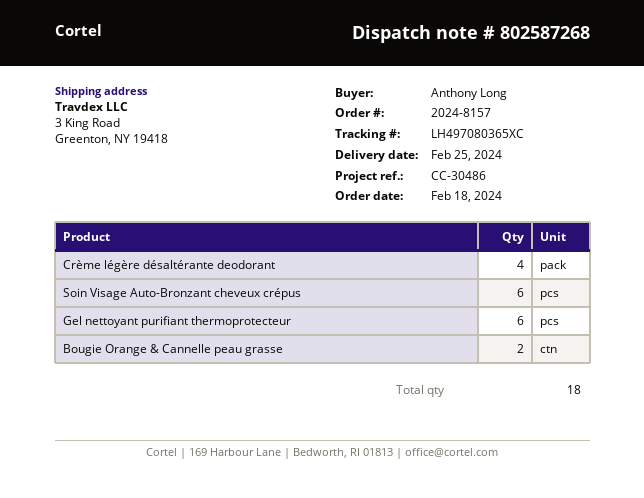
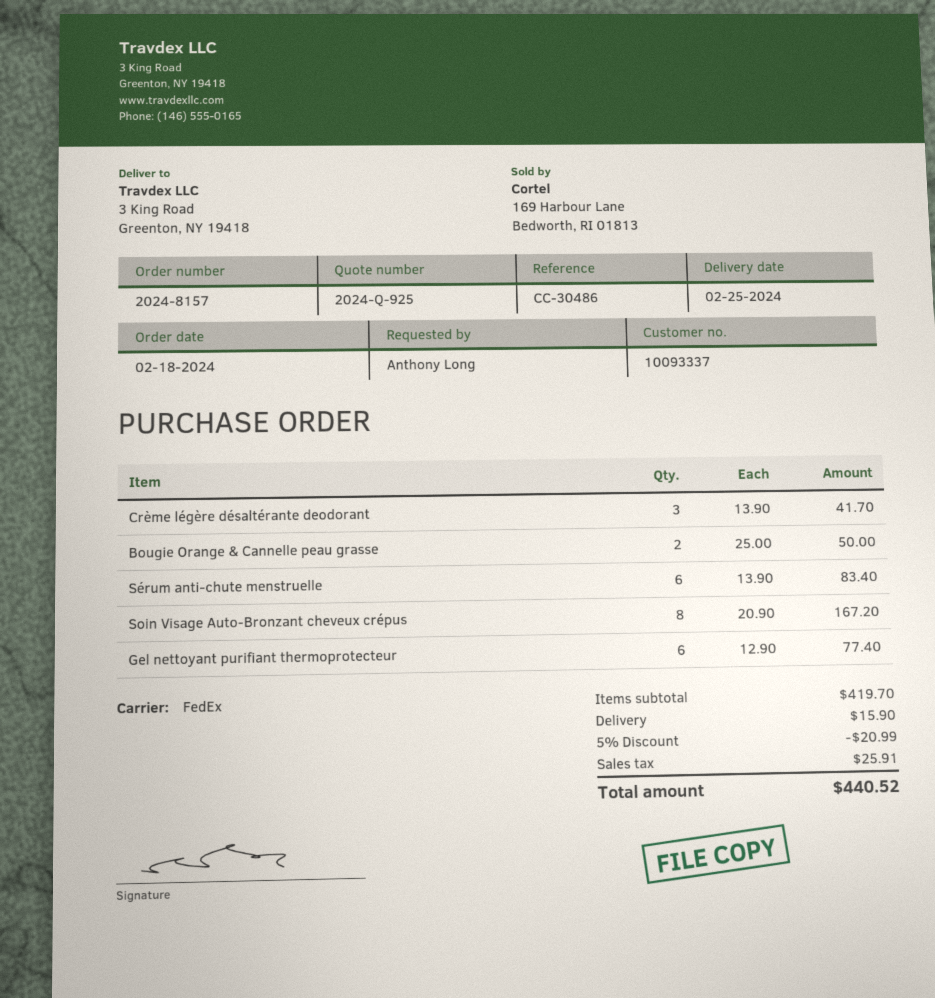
Crème légère désaltérante deodorant: 4 -> 3
Soin Visage Auto-Bronzant cheveux crépus: 6 -> 8
Sérum anti-chute menstruelle: none -> 6

